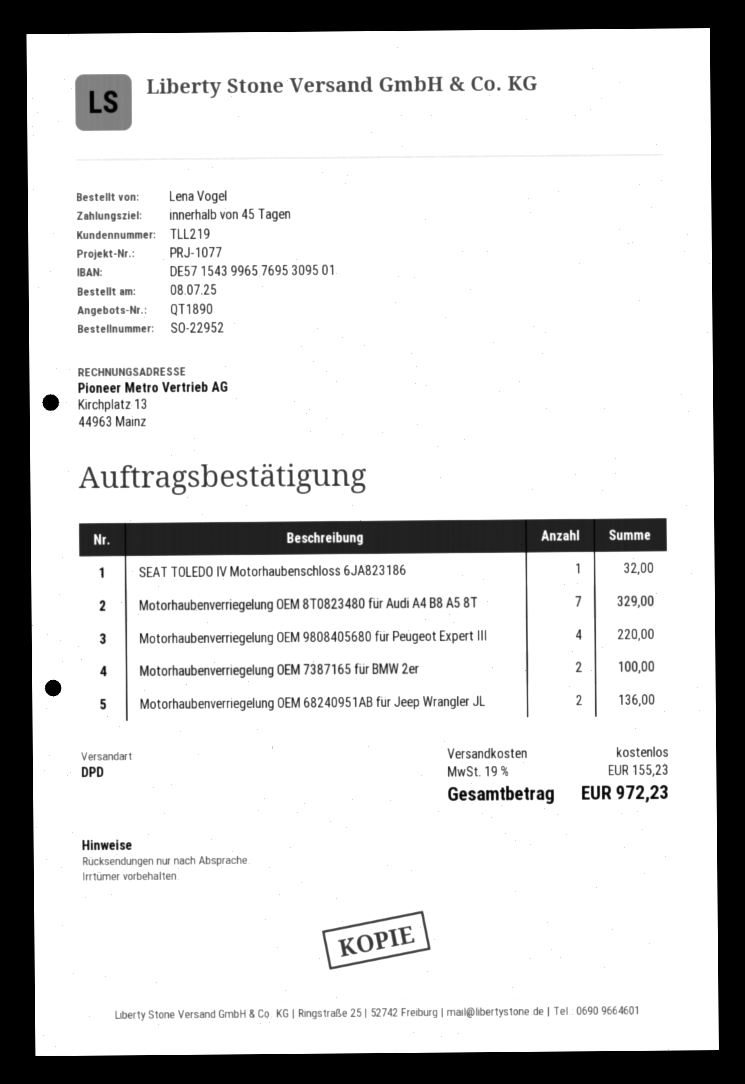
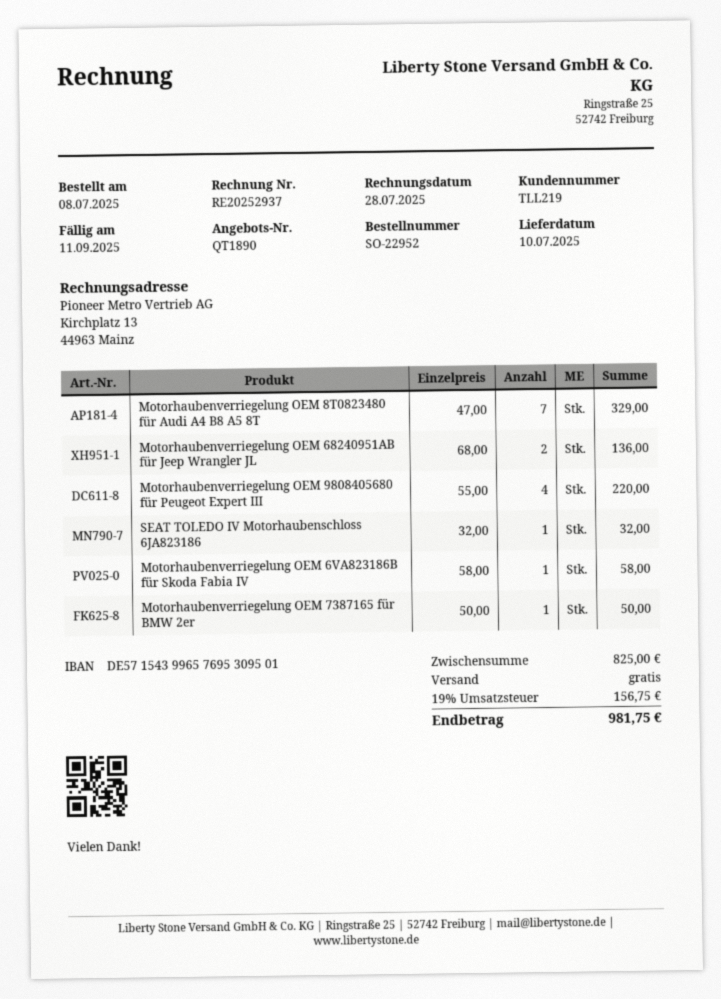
Motorhaubenverriegelung OEM 7387165 für BMW 2er: 2 for 100.00 -> 1 for 50.00
Motorhaubenverriegelung OEM 6VA823186B für Skoda Fabia IV: none -> 1 for 58.00
tax: 19% = 155.23 -> 19% = 156.75
total: 972.23 -> 981.75

